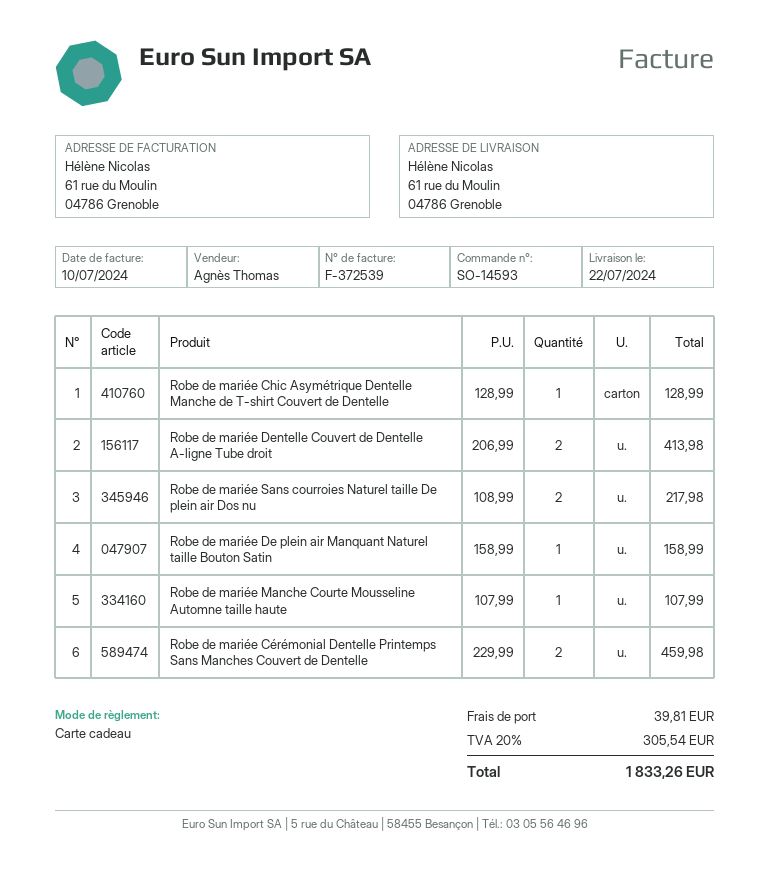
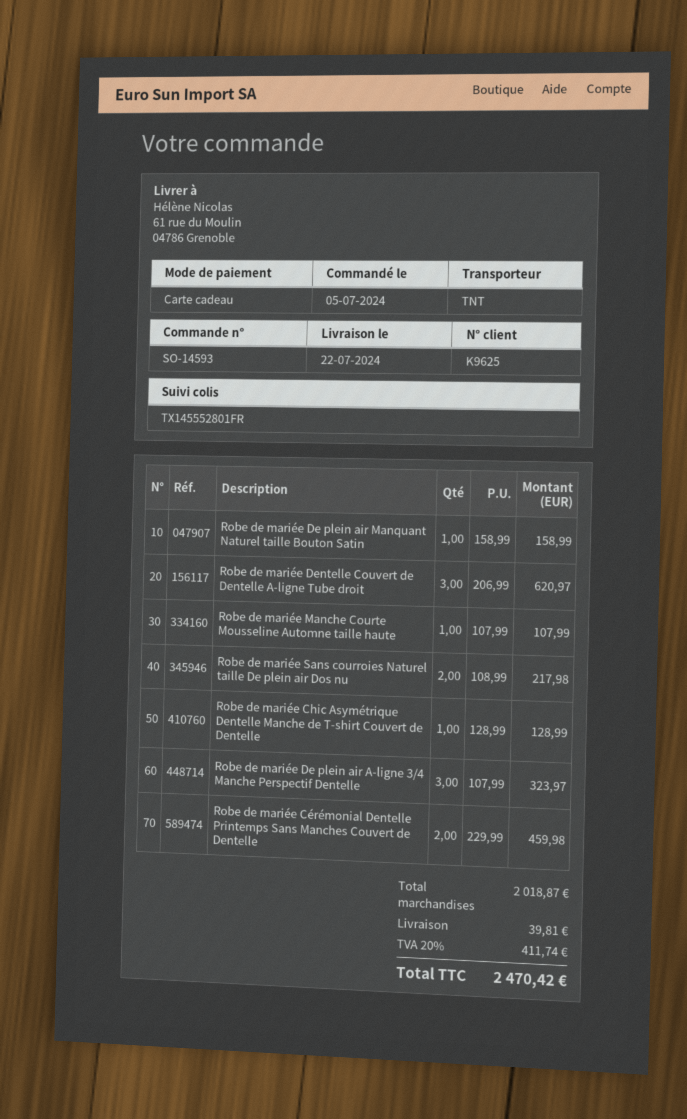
Robe de mariée Dentelle Couvert de Dentelle A-ligne Tube droit: 2 x 206.99 = 413.98 -> 3 x 206.99 = 620.97
Robe de mariée De plein air A-ligne 3/4 Manche Perspectif Dentelle: none -> 3 x 107.99 = 323.97
tax: 20% = 305.54 -> 20% = 411.74
total: 1833.26 -> 2470.42

